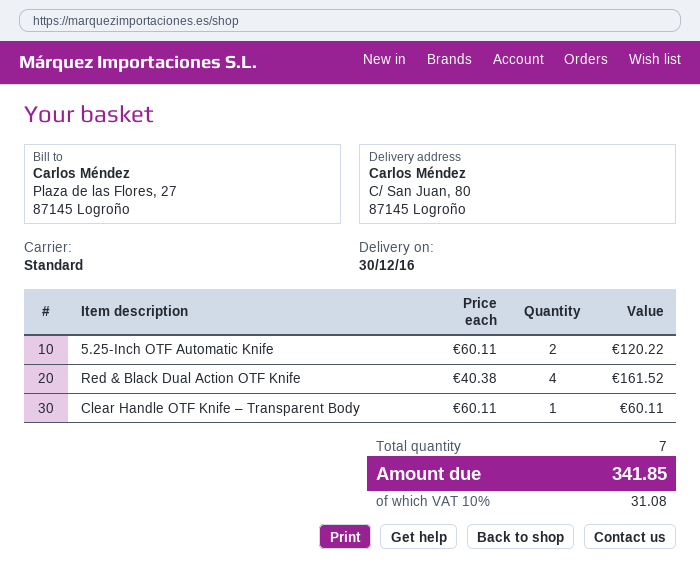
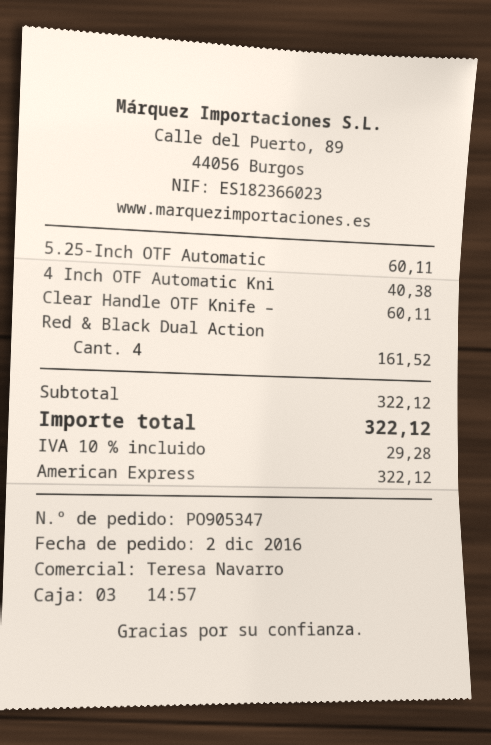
5.25-Inch OTF Automatic Knife: 2 for 120.22 -> 1 for 60.11
4 Inch OTF Automatic Kni: none -> 1 for 40.38
tax: 10% = 31.08 -> 10% = 29.28
total: 341.85 -> 322.12

